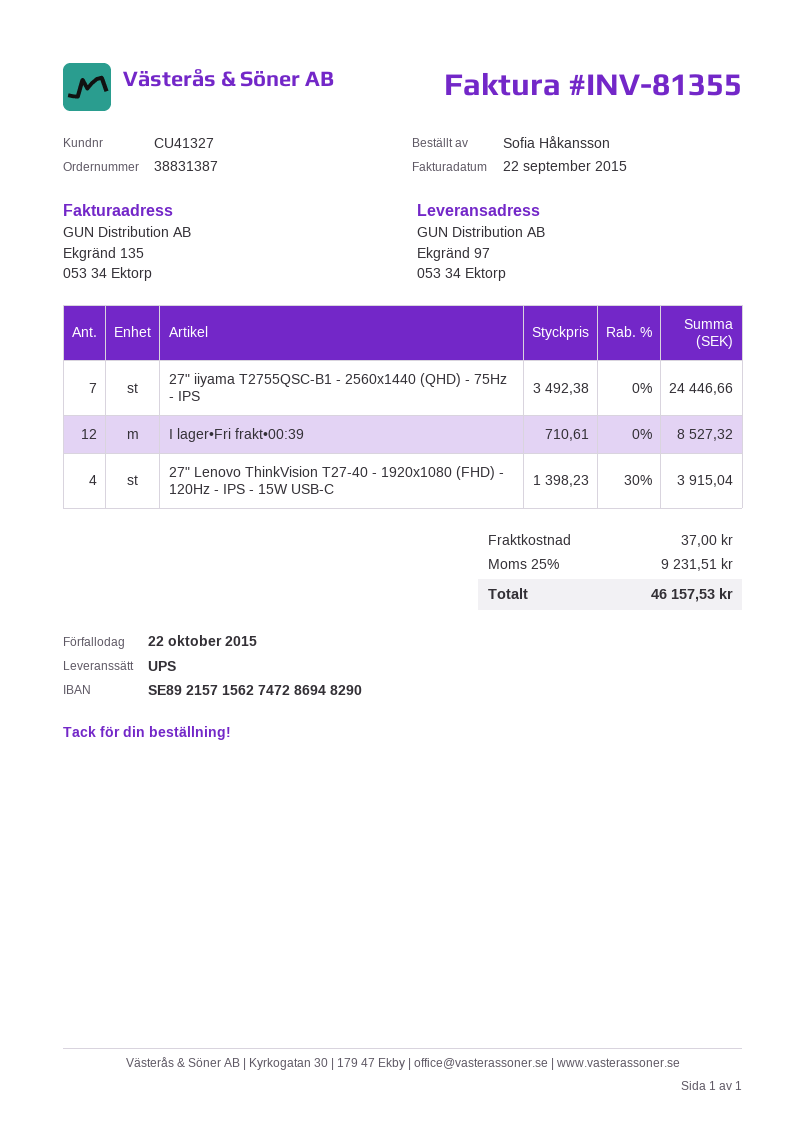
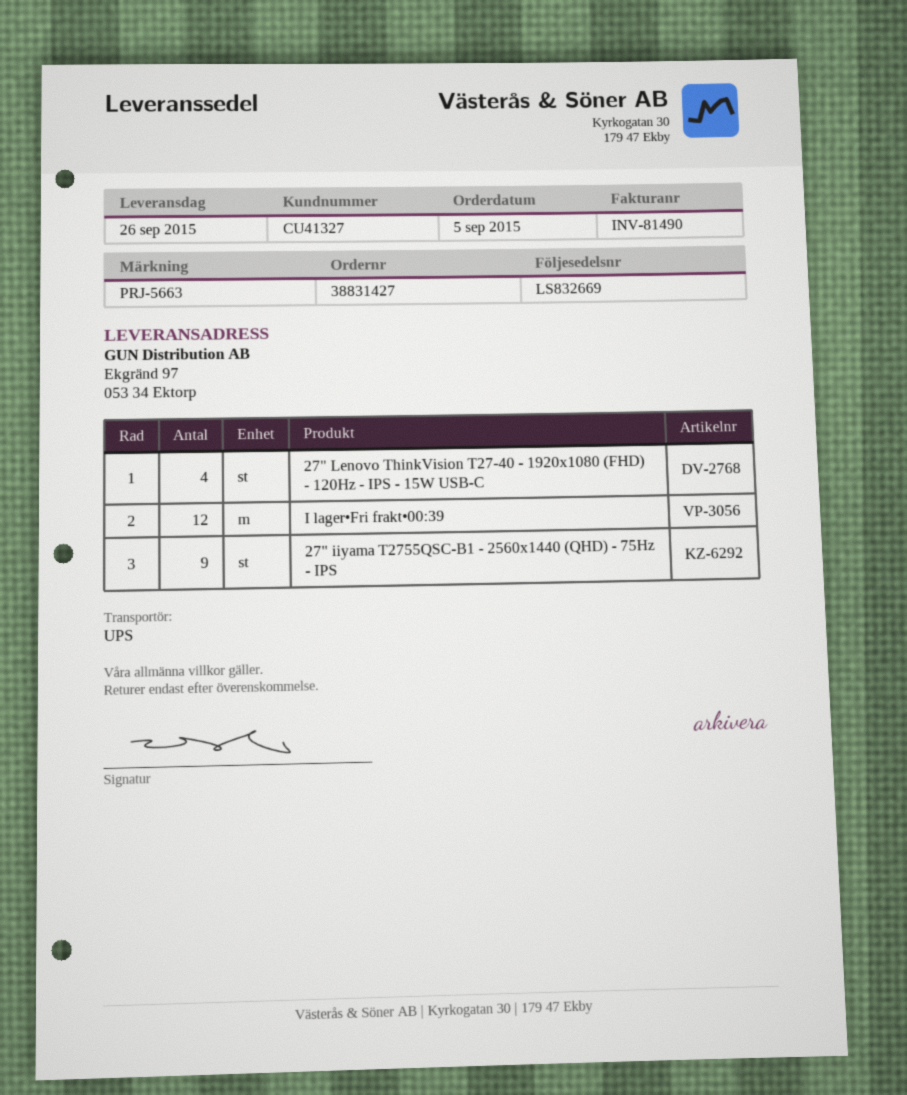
order number: 38831387 -> 38831427
invoice number: INV-81355 -> INV-81490
27" iiyama T2755QSC-B1 - 2560x1440 (QHD) - 75Hz - IPS: 7 -> 9

